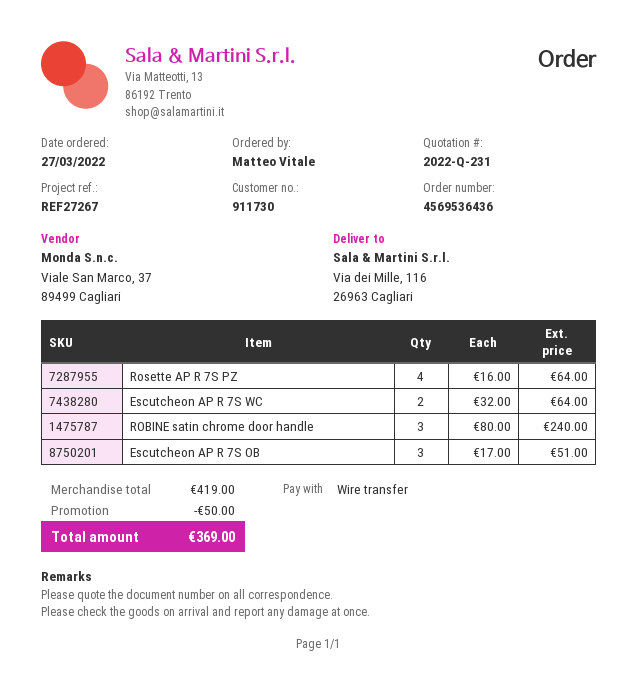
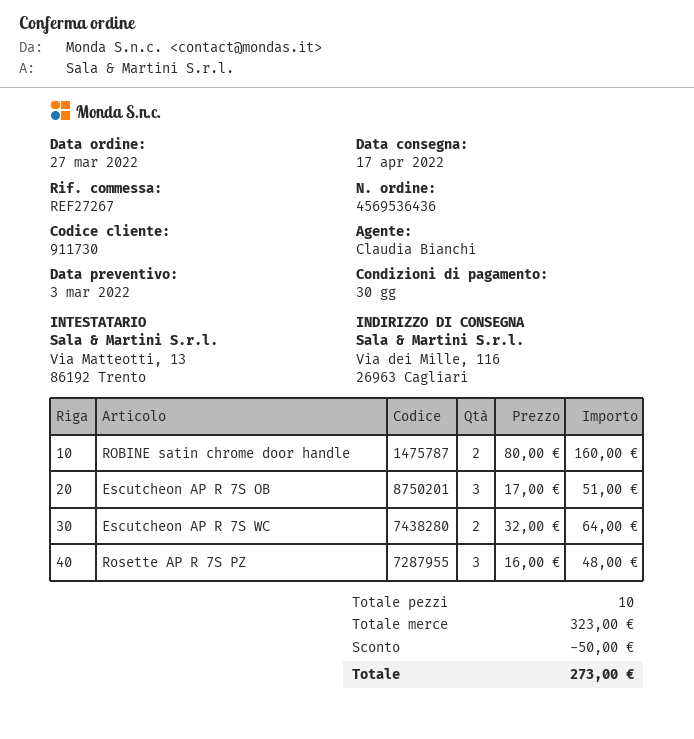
Rosette AP R 7S PZ: 4 x 16.00 = 64.00 -> 3 x 16.00 = 48.00
ROBINE satin chrome door handle: 3 x 80.00 = 240.00 -> 2 x 80.00 = 160.00
subtotal: 419.00 -> 323.00
total: 369.00 -> 273.00

